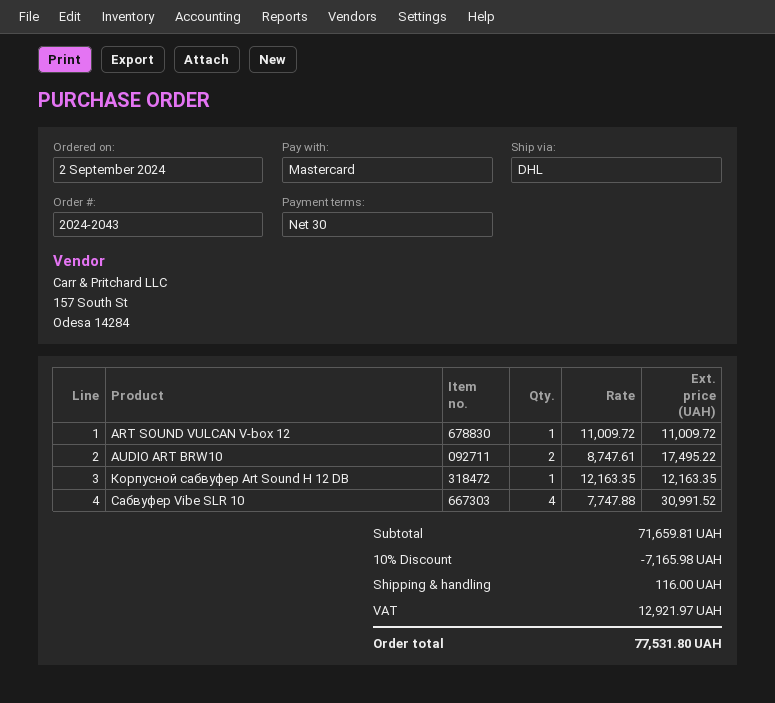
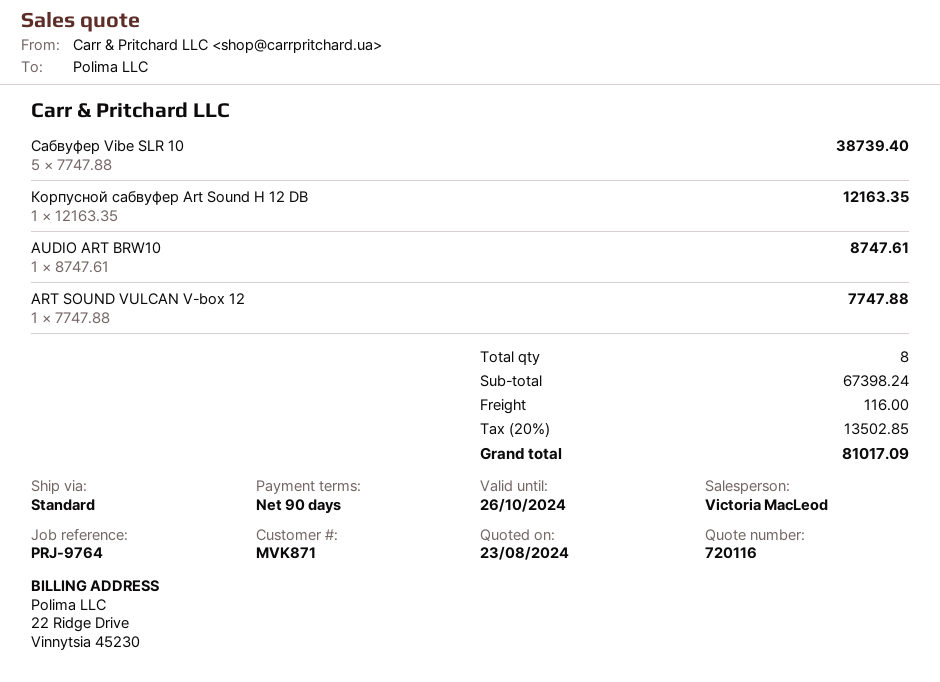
payment terms: 30 days -> 90 days
shipping method: DHL -> standard
ART SOUND VULCAN V-box 12: 1 x 11009.72 = 11009.72 -> 1 x 7747.88 = 7747.88
AUDIO ART BRW10: 2 x 8747.61 = 17495.22 -> 1 x 8747.61 = 8747.61
Сабвуфер Vibe SLR 10: 4 x 7747.88 = 30991.52 -> 5 x 7747.88 = 38739.40
subtotal: 71659.81 -> 67398.24
discount: 10% = 7165.98 -> none
tax: 12921.97 -> 13502.85
total: 77531.80 -> 81017.09

